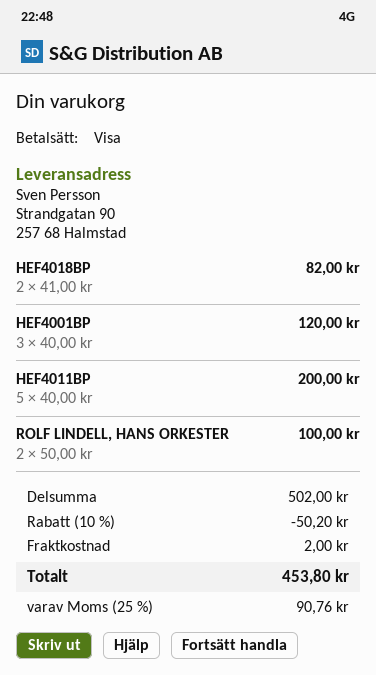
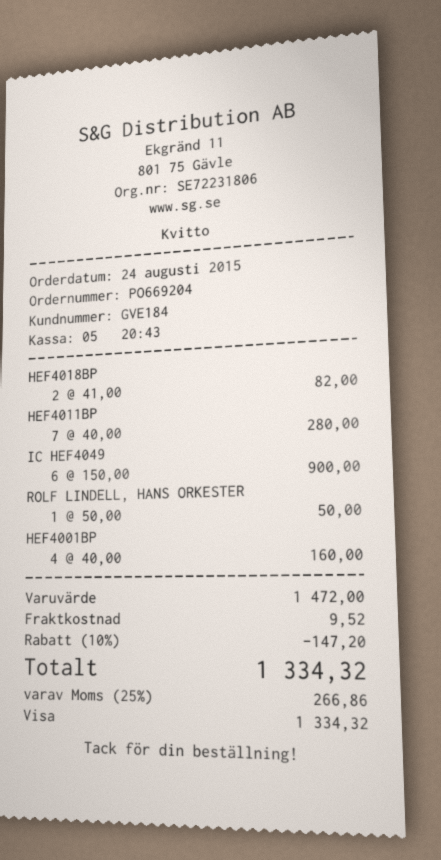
HEF4001BP: 3 x 40.00 = 120.00 -> 4 x 40.00 = 160.00
HEF4011BP: 5 x 40.00 = 200.00 -> 7 x 40.00 = 280.00
ROLF LINDELL, HANS ORKESTER: 2 x 50.00 = 100.00 -> 1 x 50.00 = 50.00
IC HEF4049: none -> 6 x 150.00 = 900.00
subtotal: 502.00 -> 1472.00
discount: 10% = 50.20 -> 10% = 147.20
shipping: 2.00 -> 9.52
tax: 25% = 90.76 -> 25% = 266.86
total: 453.80 -> 1334.32

